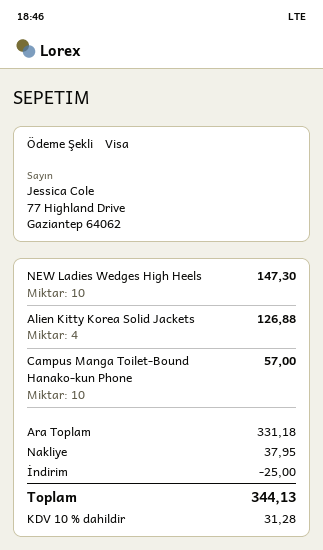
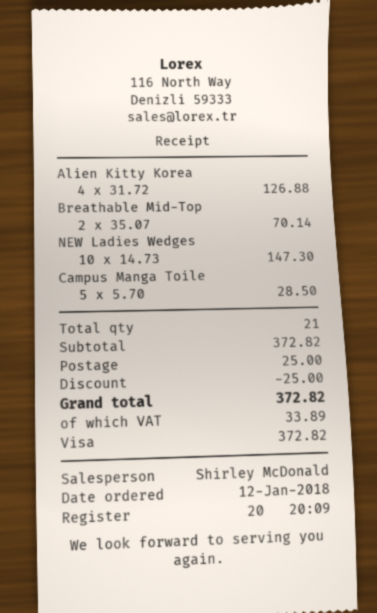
Campus Manga Toilet-Bound Hanako-kun Phone: 10 for 57.00 -> 5 for 28.50
Breathable Mid-Top: none -> 2 for 70.14
subtotal: 331.18 -> 372.82
shipping: 37.95 -> 25.00
tax: 31.28 -> 33.89
total: 344.13 -> 372.82

